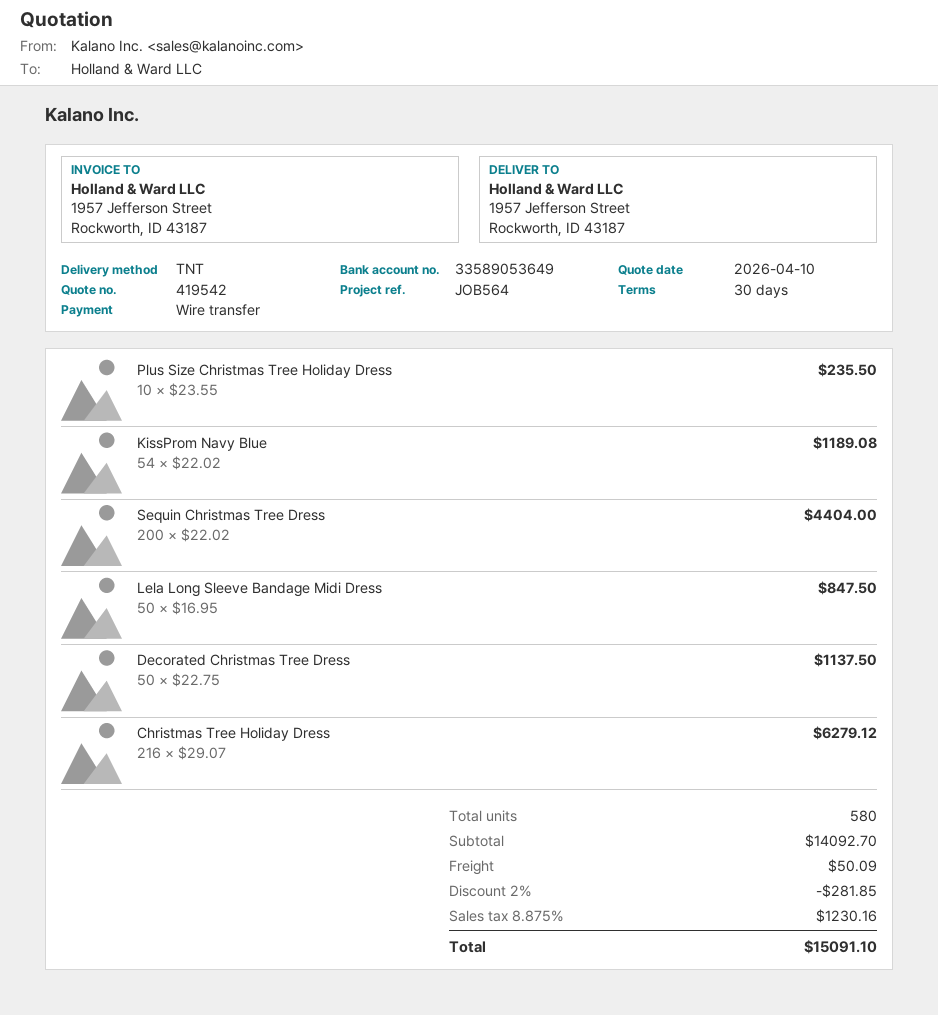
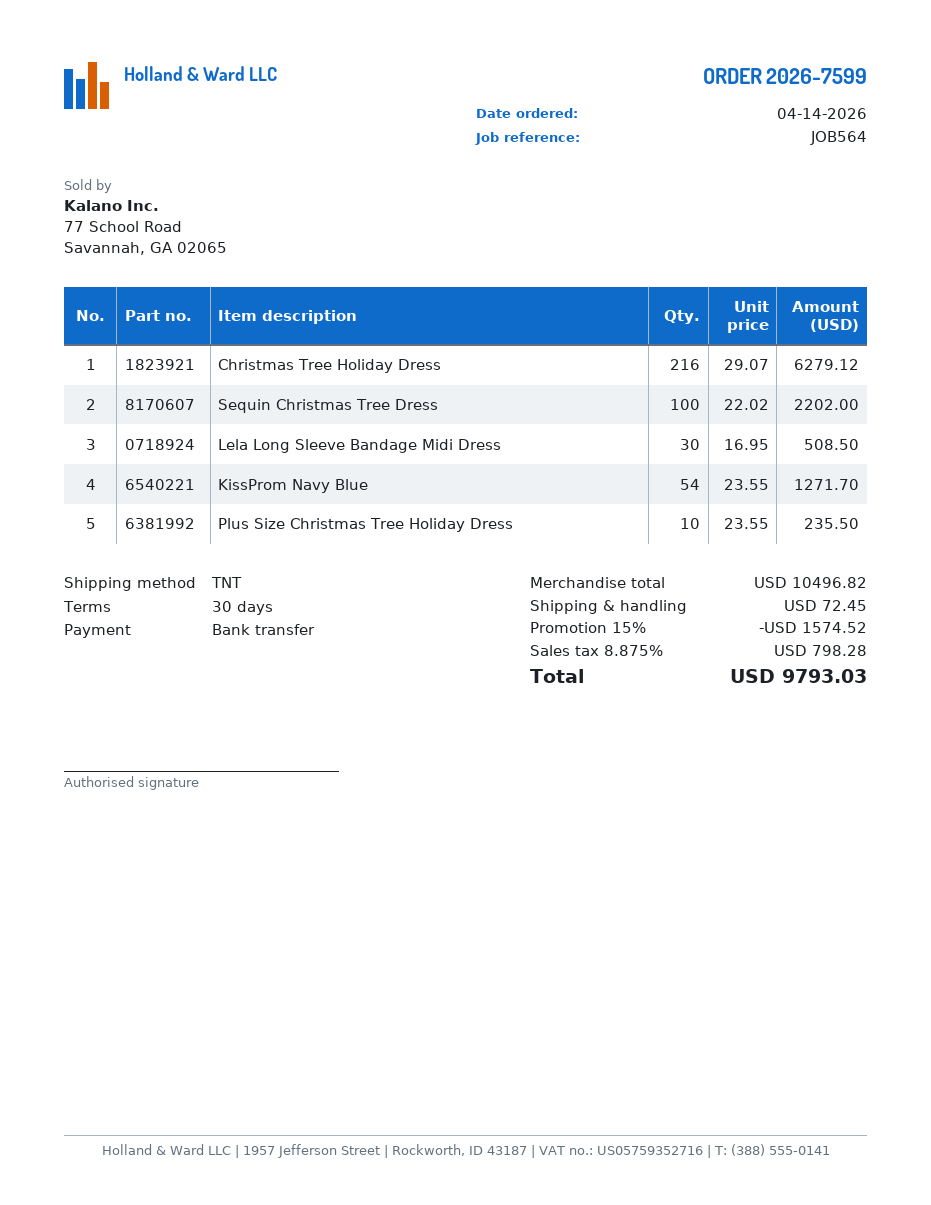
KissProm Navy Blue: 54 x 22.02 = 1189.08 -> 54 x 23.55 = 1271.70
Sequin Christmas Tree Dress: 200 x 22.02 = 4404.00 -> 100 x 22.02 = 2202.00
Lela Long Sleeve Bandage Midi Dress: 50 x 16.95 = 847.50 -> 30 x 16.95 = 508.50
Decorated Christmas Tree Dress: 50 x 22.75 = 1137.50 -> none
subtotal: 14092.70 -> 10496.82
discount: 2% = 281.85 -> 15% = 1574.52
shipping: 50.09 -> 72.45
tax: 8.875% = 1230.16 -> 8.875% = 798.28
total: 15091.10 -> 9793.03

